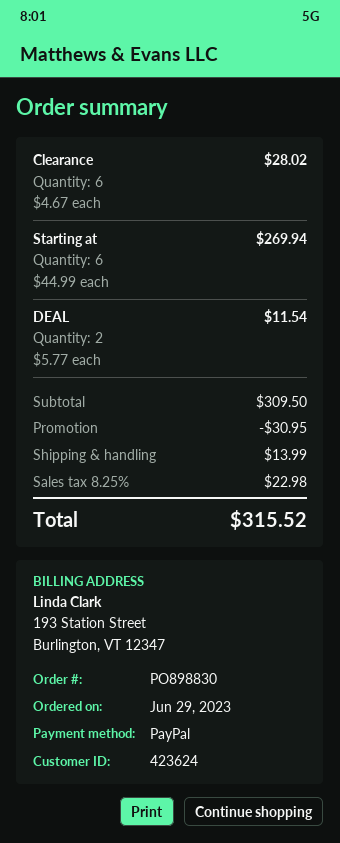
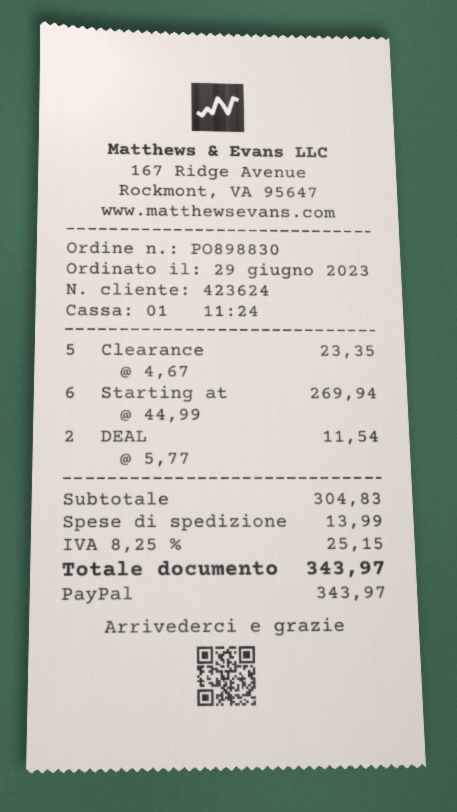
Clearance: 6 x 4.67 = 28.02 -> 5 x 4.67 = 23.35
subtotal: 309.50 -> 304.83
discount: 30.95 -> none
tax: 8.25% = 22.98 -> 8.25% = 25.15
total: 315.52 -> 343.97

